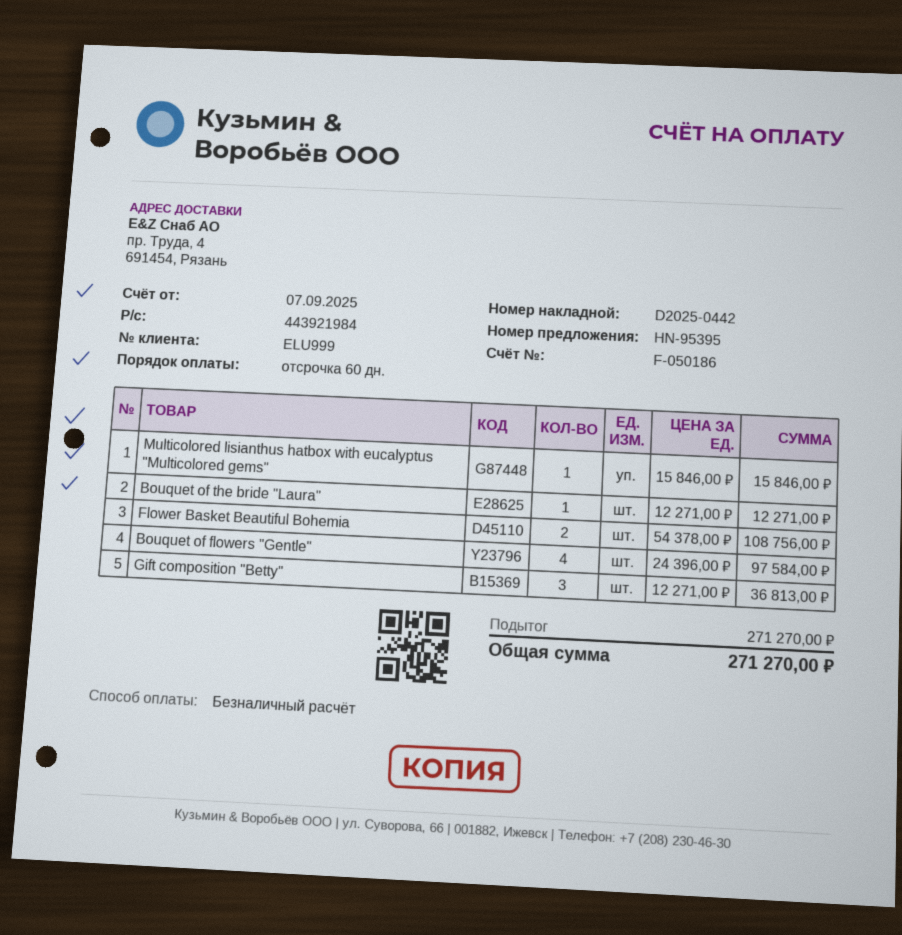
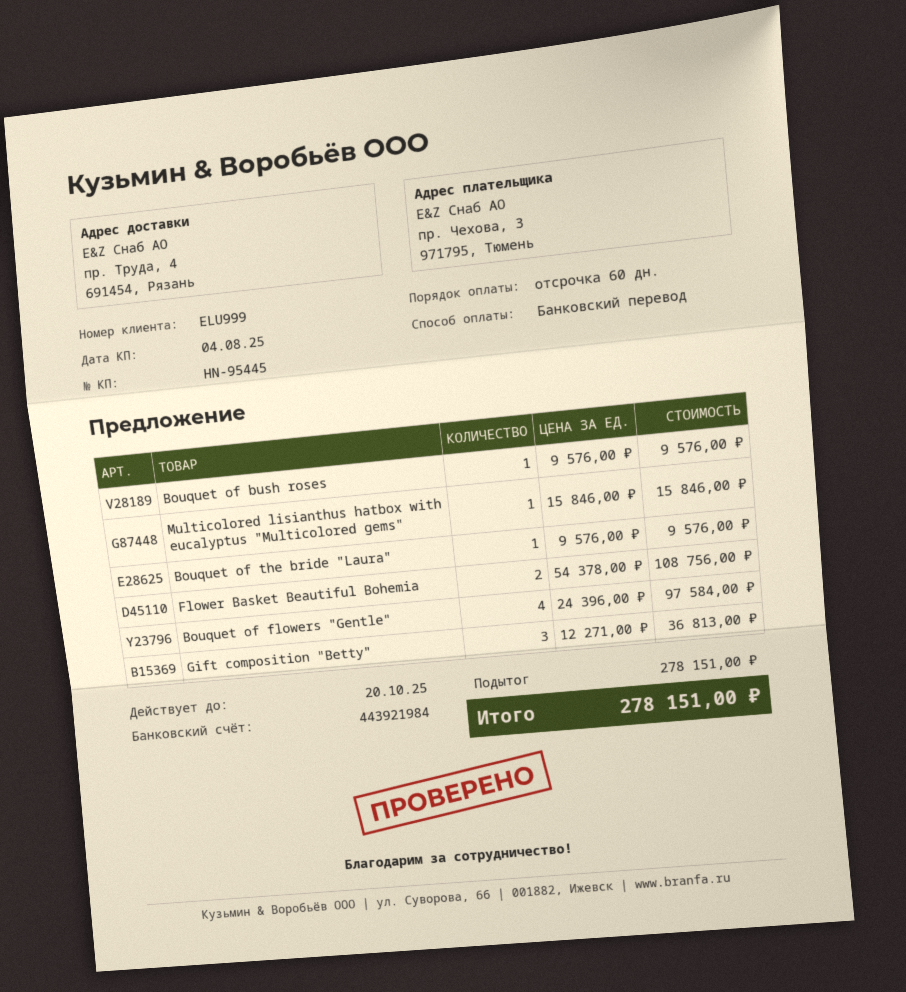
quote number: HN-95395 -> HN-95445
Bouquet of the bride "Laura": 1 x 12271.00 = 12271.00 -> 1 x 9576.00 = 9576.00
Bouquet of bush roses: none -> 1 x 9576.00 = 9576.00
subtotal: 271270.00 -> 278151.00
total: 271270.00 -> 278151.00

